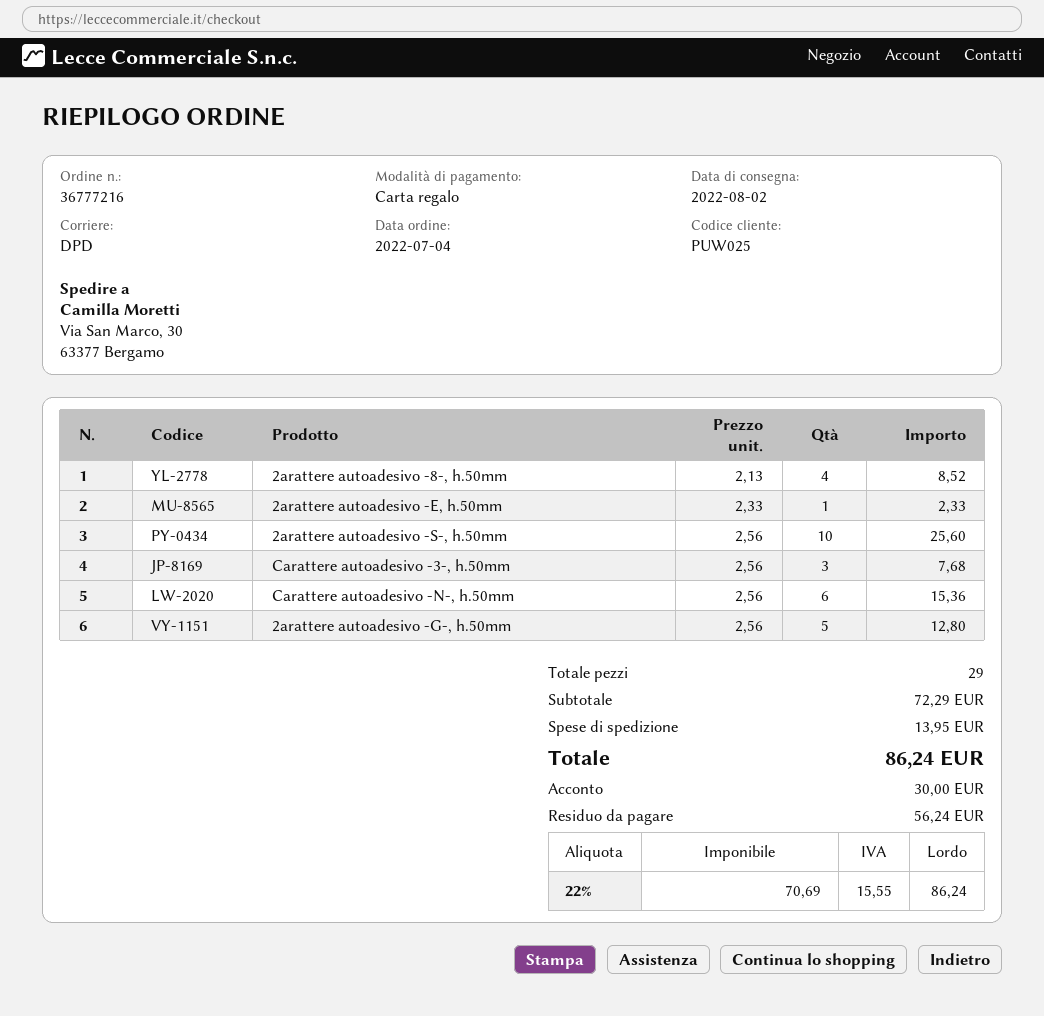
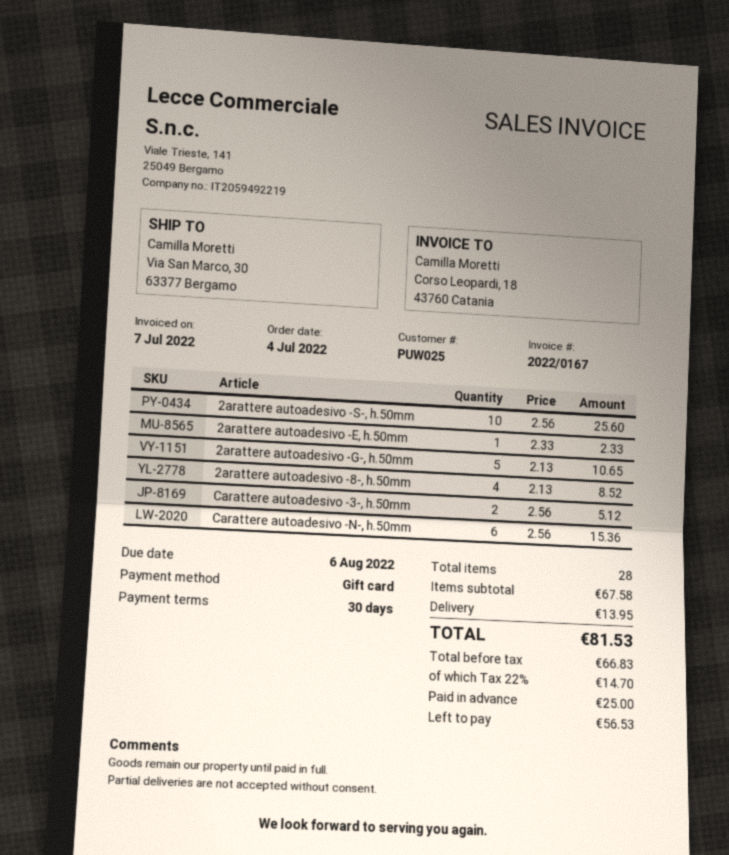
Carattere autoadesivo -3-, h.50mm: 3 x 2.56 = 7.68 -> 2 x 2.56 = 5.12
2arattere autoadesivo -G-, h.50mm: 5 x 2.56 = 12.80 -> 5 x 2.13 = 10.65
total quantity: 29 -> 28
subtotal: 72.29 -> 67.58
net: 70.69 -> 66.83
tax: 22% = 15.55 -> 22% = 14.70
total: 86.24 -> 81.53
deposit: 30.00 -> 25.00
balance: 56.24 -> 56.53

